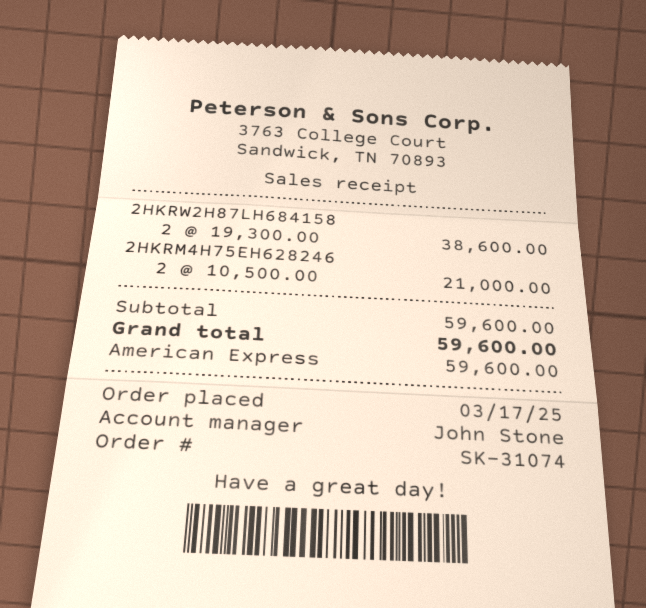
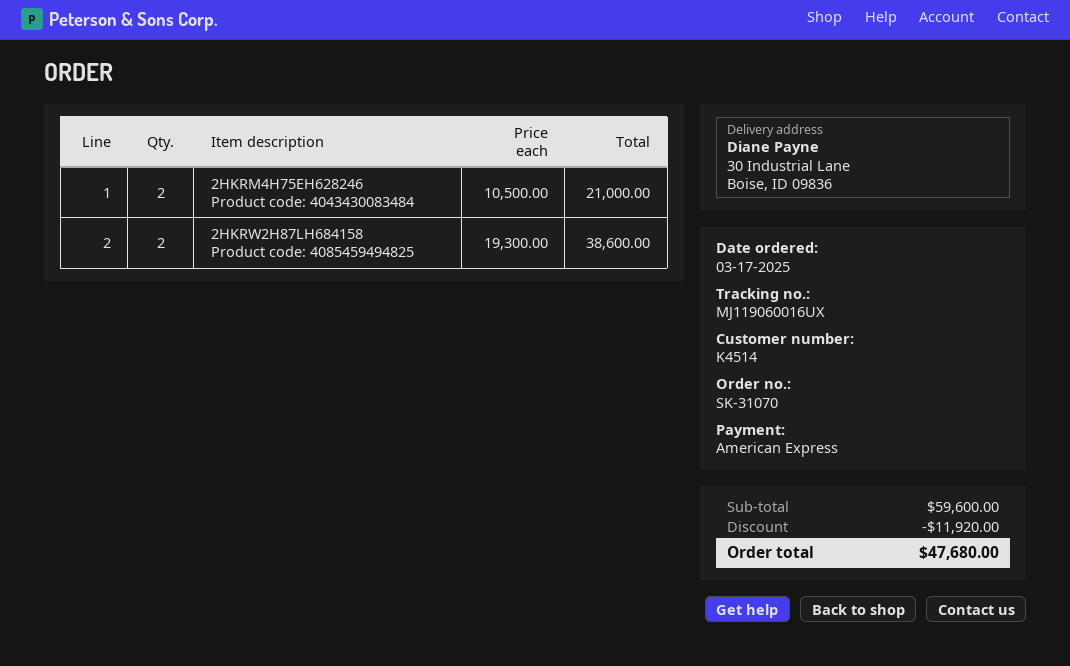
order number: SK-31074 -> SK-31070
discount: none -> 11920.00
total: 59600.00 -> 47680.00

